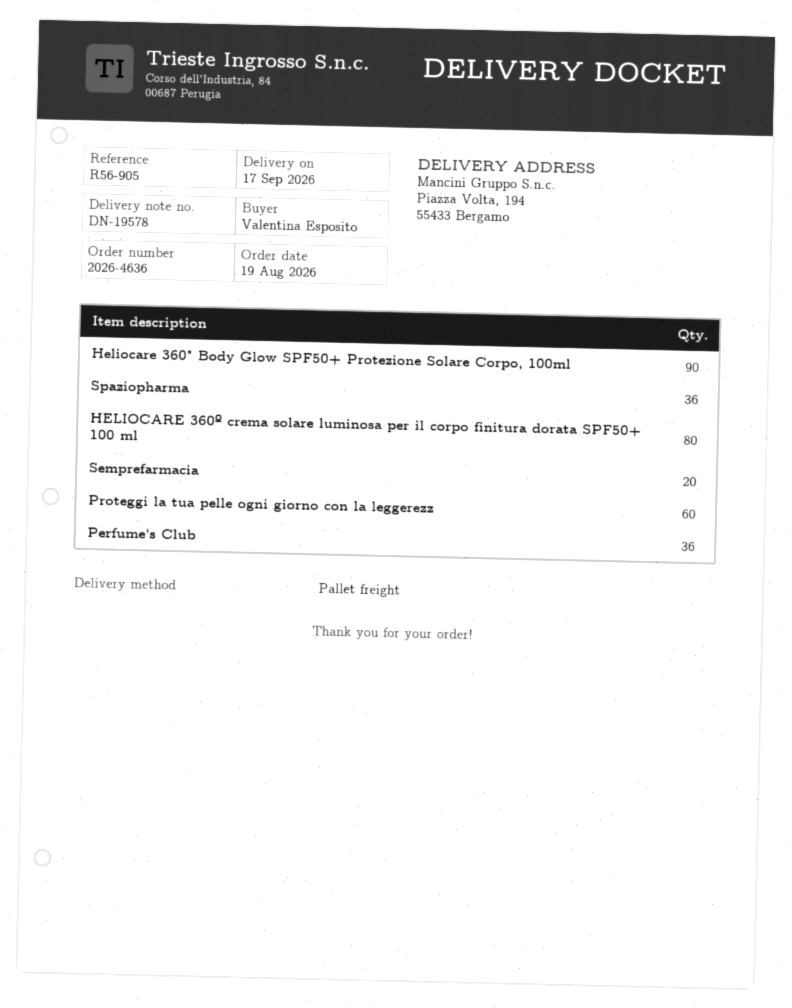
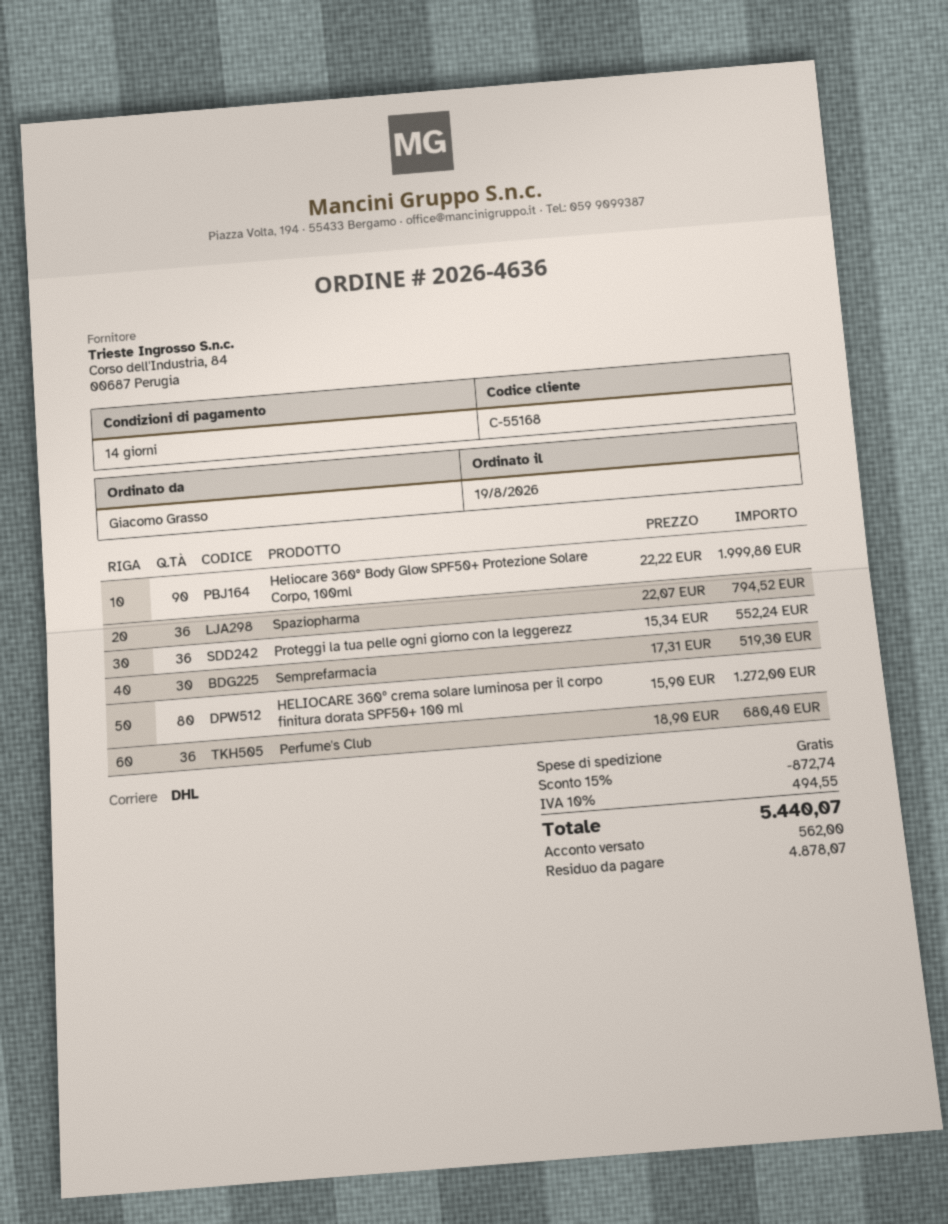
ordered by: Valentina Esposito -> Giacomo Grasso
shipping method: pallet freight -> DHL
Semprefarmacia: 20 -> 30
Proteggi la tua pelle ogni giorno con la leggerezz: 60 -> 36

